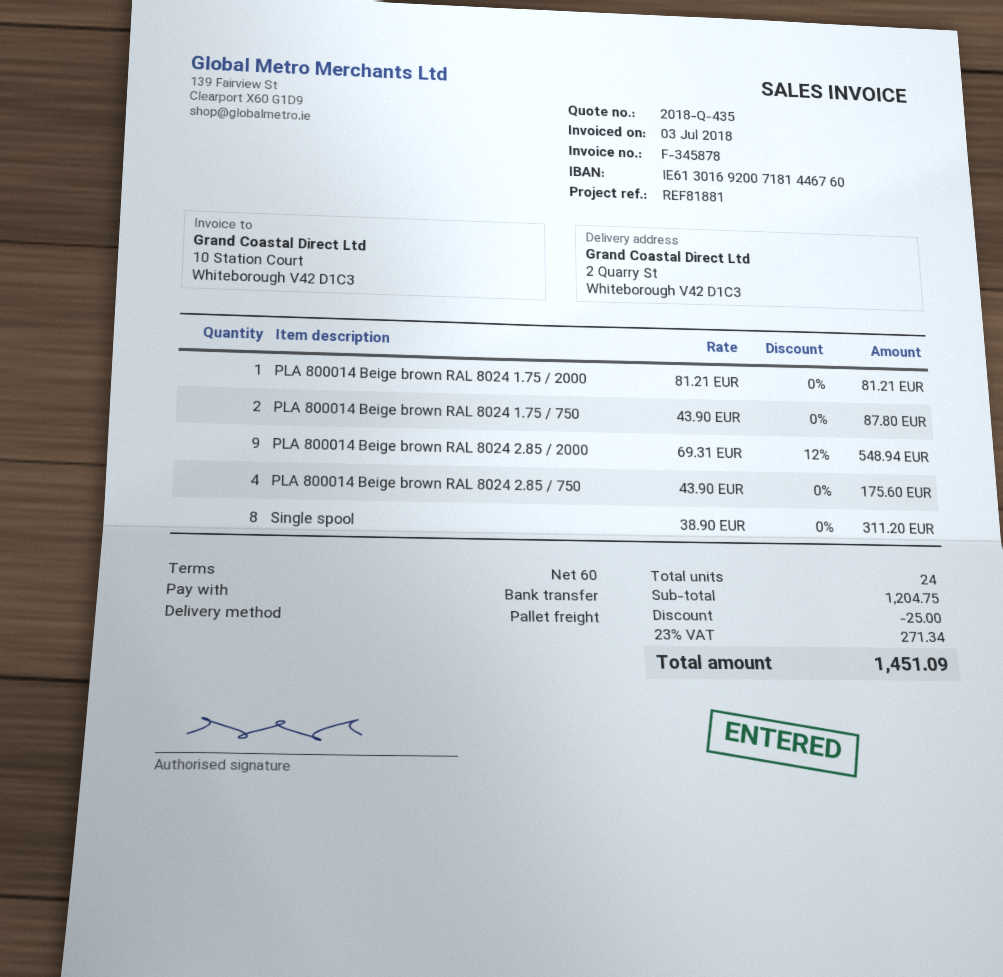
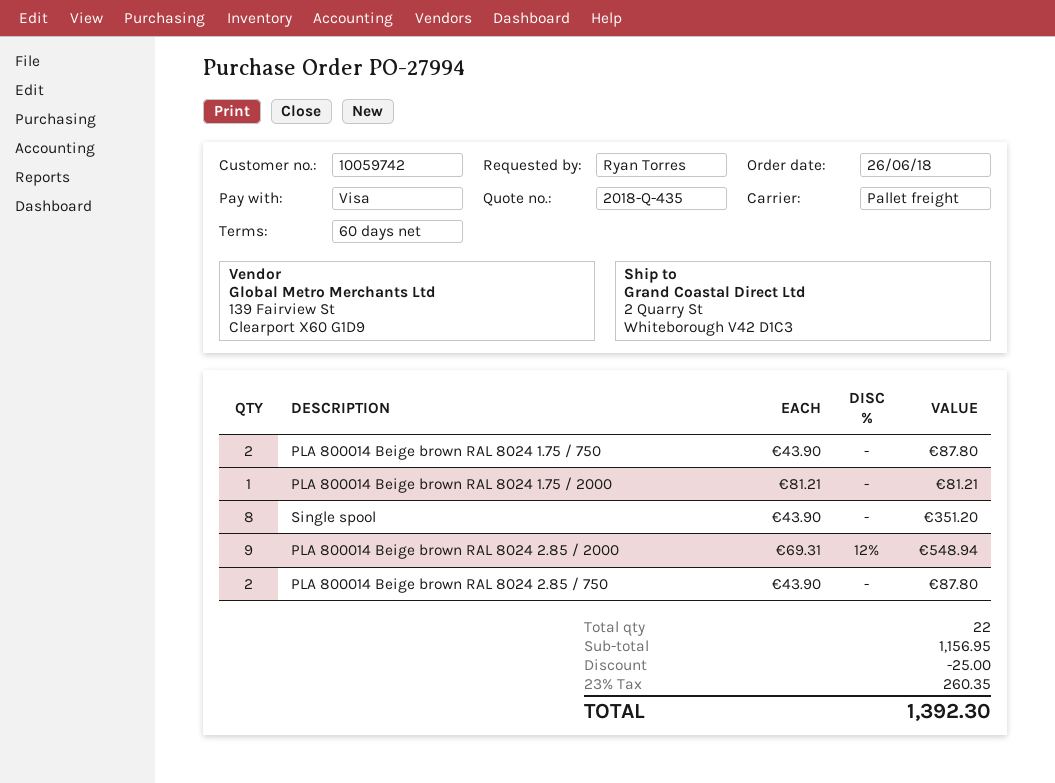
payment method: bank transfer -> Visa
PLA 800014 Beige brown RAL 8024 2.85 / 750: 4 x 43.90 = 175.60 -> 2 x 43.90 = 87.80
Single spool: 8 x 38.90 = 311.20 -> 8 x 43.90 = 351.20
total quantity: 24 -> 22
subtotal: 1204.75 -> 1156.95
tax: 23% = 271.34 -> 23% = 260.35
total: 1451.09 -> 1392.30

